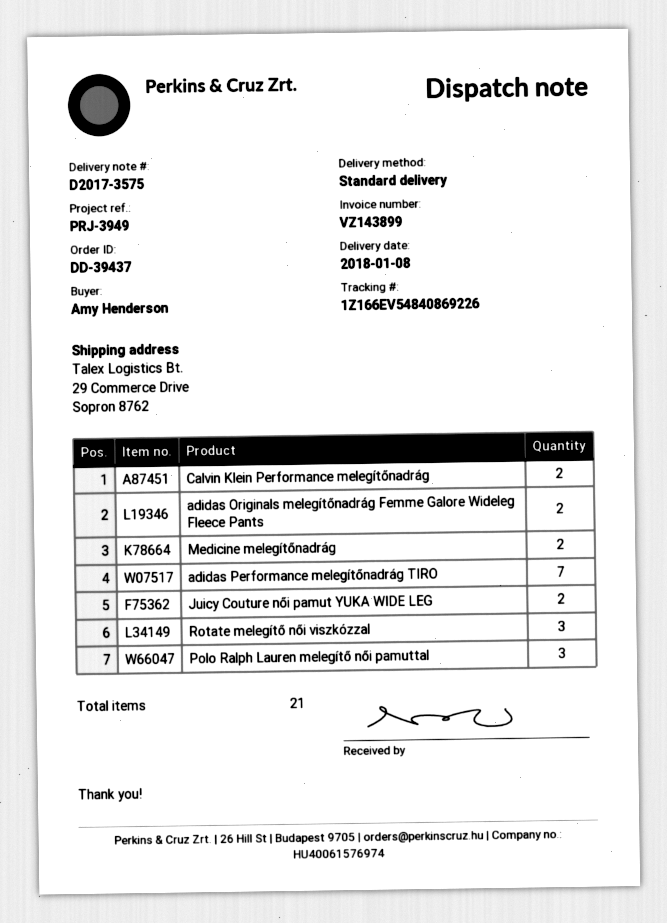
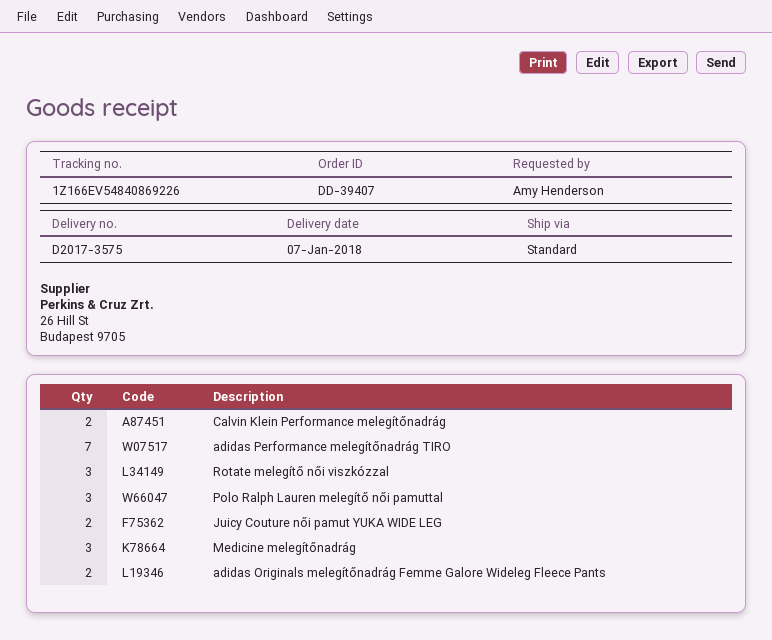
order number: DD-39437 -> DD-39407
delivery date: 2018-01-08 -> 2018-01-07
Medicine melegítőnadrág: 2 -> 3

